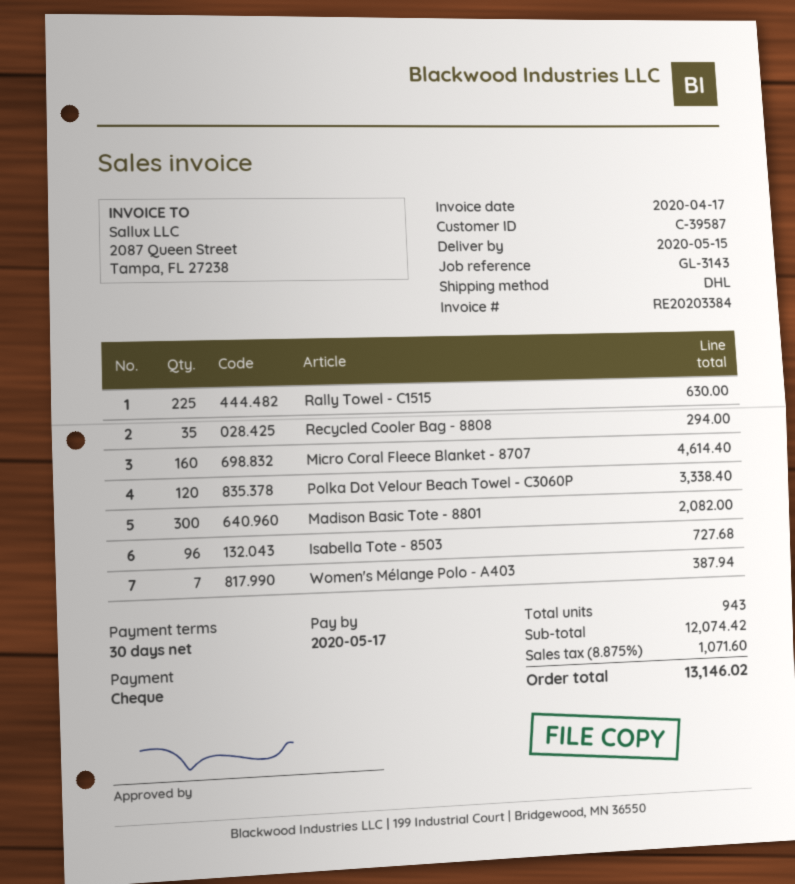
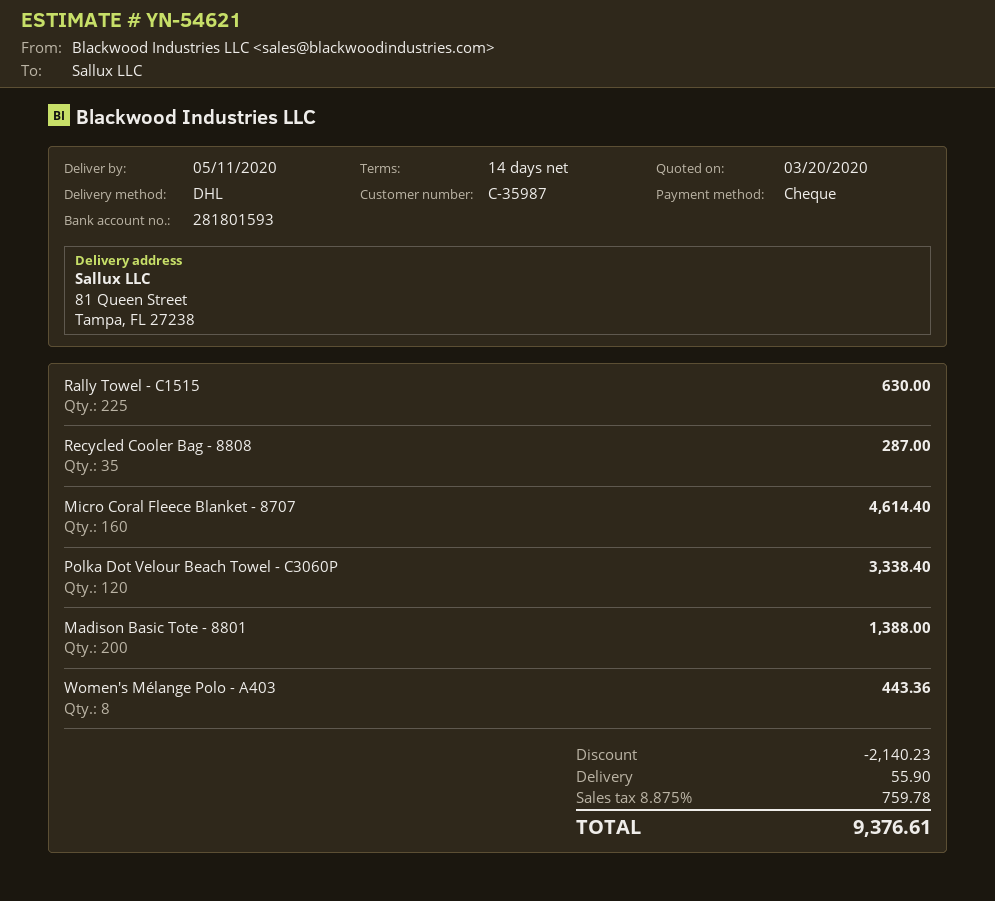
delivery date: 2020-05-15 -> 2020-05-11
payment terms: 30 days -> 14 days
customer number: C-39587 -> C-35987
Recycled Cooler Bag - 8808: 35 for 294.00 -> 35 for 287.00
Madison Basic Tote - 8801: 300 for 2082.00 -> 200 for 1388.00
Isabella Tote - 8503: 96 for 727.68 -> none
Women's Mélange Polo - A403: 7 for 387.94 -> 8 for 443.36
discount: none -> 2140.23
shipping: none -> 55.90
tax: 8.875% = 1071.60 -> 8.875% = 759.78
total: 13146.02 -> 9376.61

